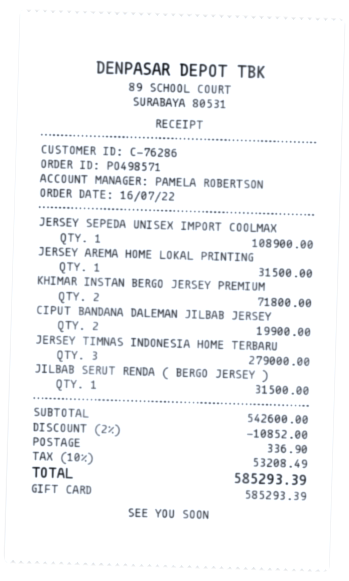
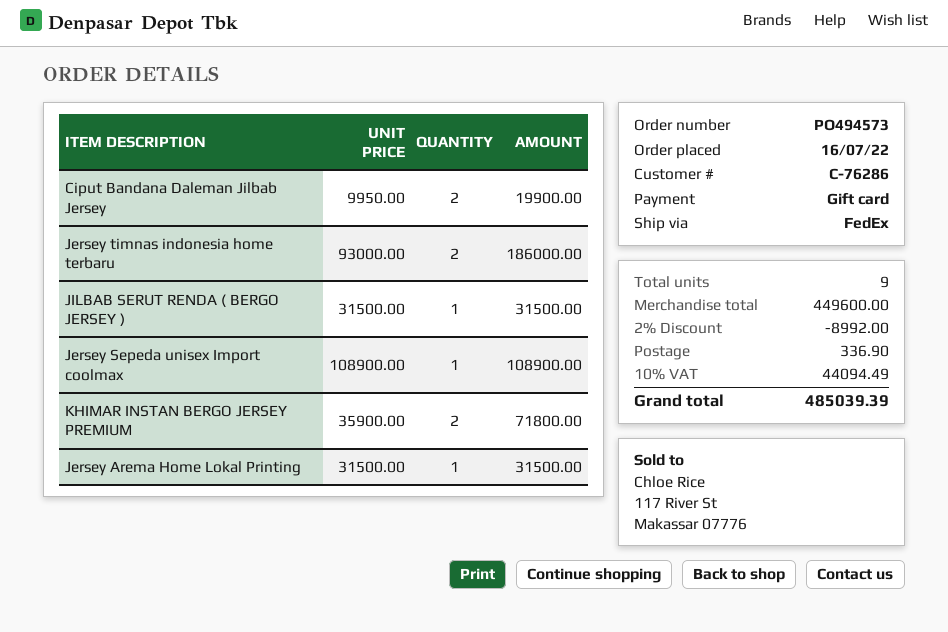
order number: PO498571 -> PO494573
JERSEY TIMNAS INDONESIA HOME TERBARU: 3 for 279000.00 -> 2 for 186000.00
subtotal: 542600.00 -> 449600.00
discount: 2% = 10852.00 -> 2% = 8992.00
tax: 10% = 53208.49 -> 10% = 44094.49
total: 585293.39 -> 485039.39

